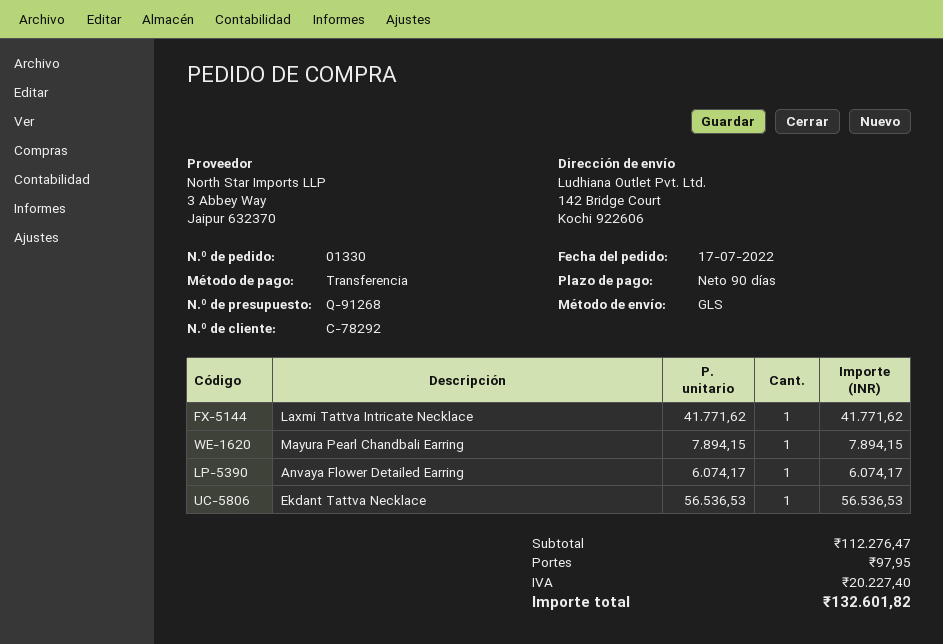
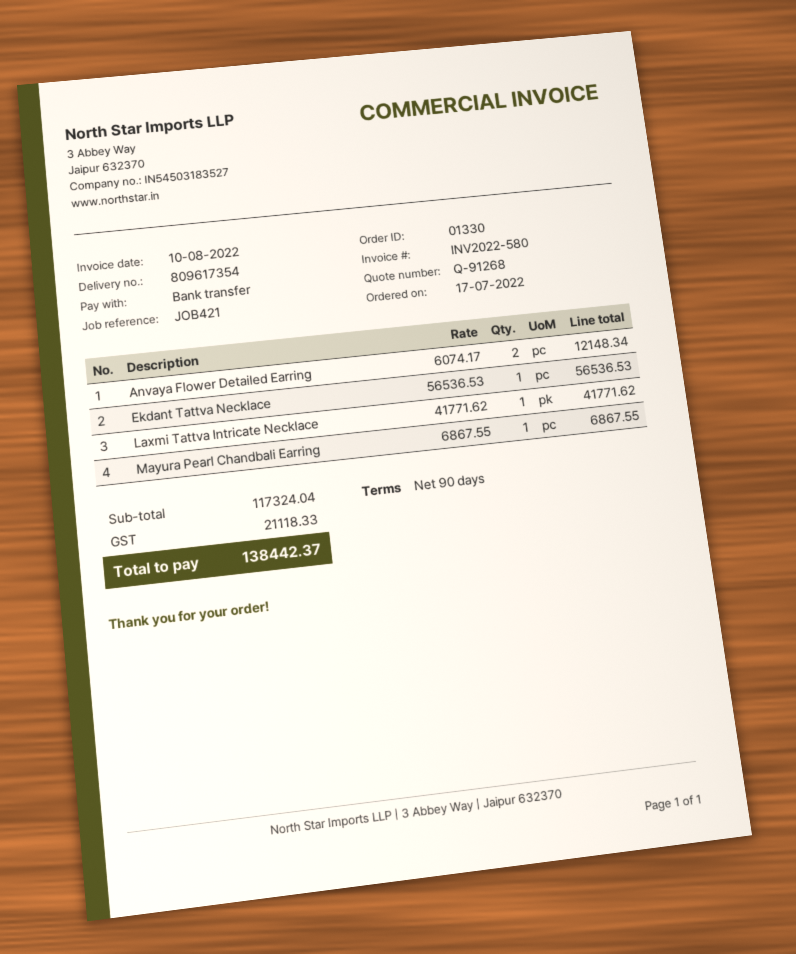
Mayura Pearl Chandbali Earring: 1 x 7894.15 = 7894.15 -> 1 x 6867.55 = 6867.55
Anvaya Flower Detailed Earring: 1 x 6074.17 = 6074.17 -> 2 x 6074.17 = 12148.34
subtotal: 112276.47 -> 117324.04
shipping: 97.95 -> none
tax: 20227.40 -> 21118.33
total: 132601.82 -> 138442.37

